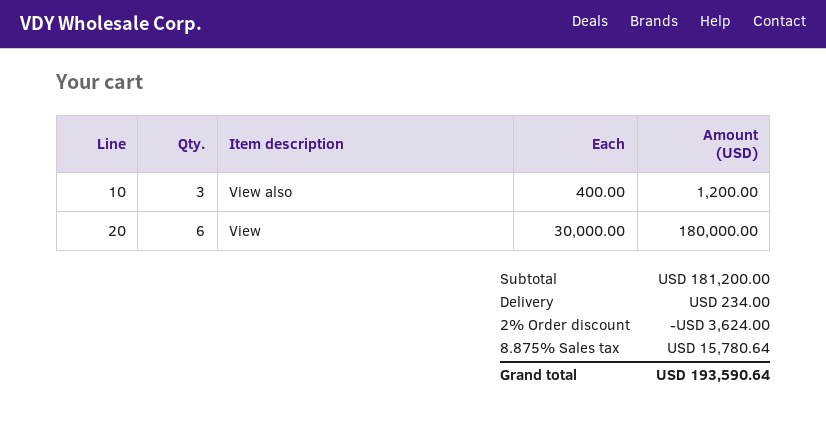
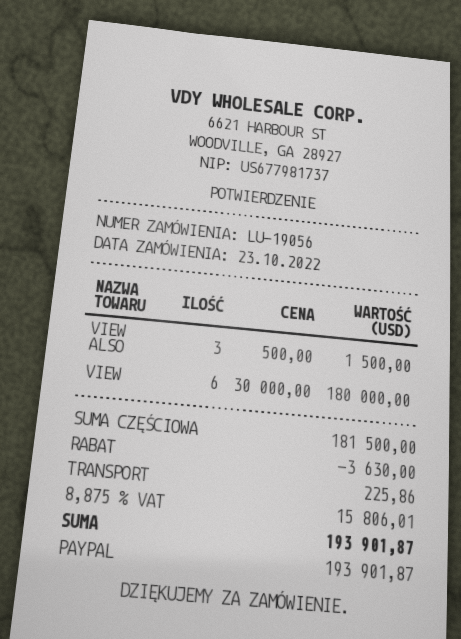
View also: 3 x 400.00 = 1200.00 -> 3 x 500.00 = 1500.00
subtotal: 181200.00 -> 181500.00
discount: 3624.00 -> 3630.00
shipping: 234.00 -> 225.86
tax: 8.875% = 15780.64 -> 8.875% = 15806.01
total: 193590.64 -> 193901.87

